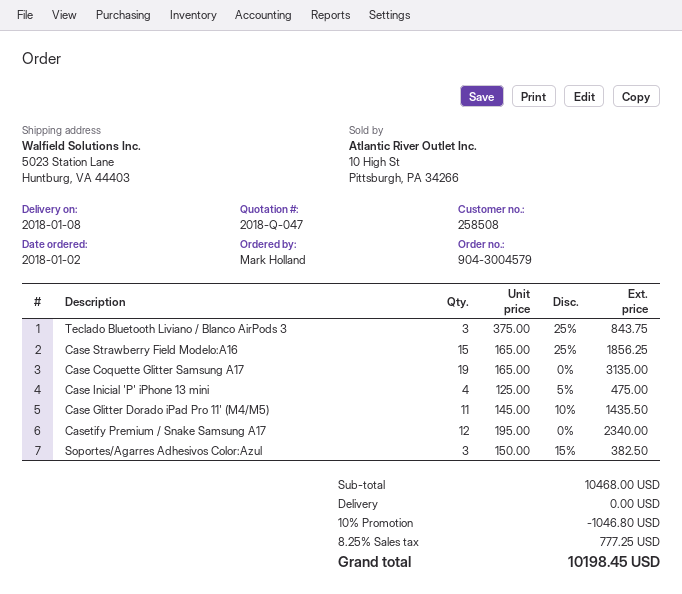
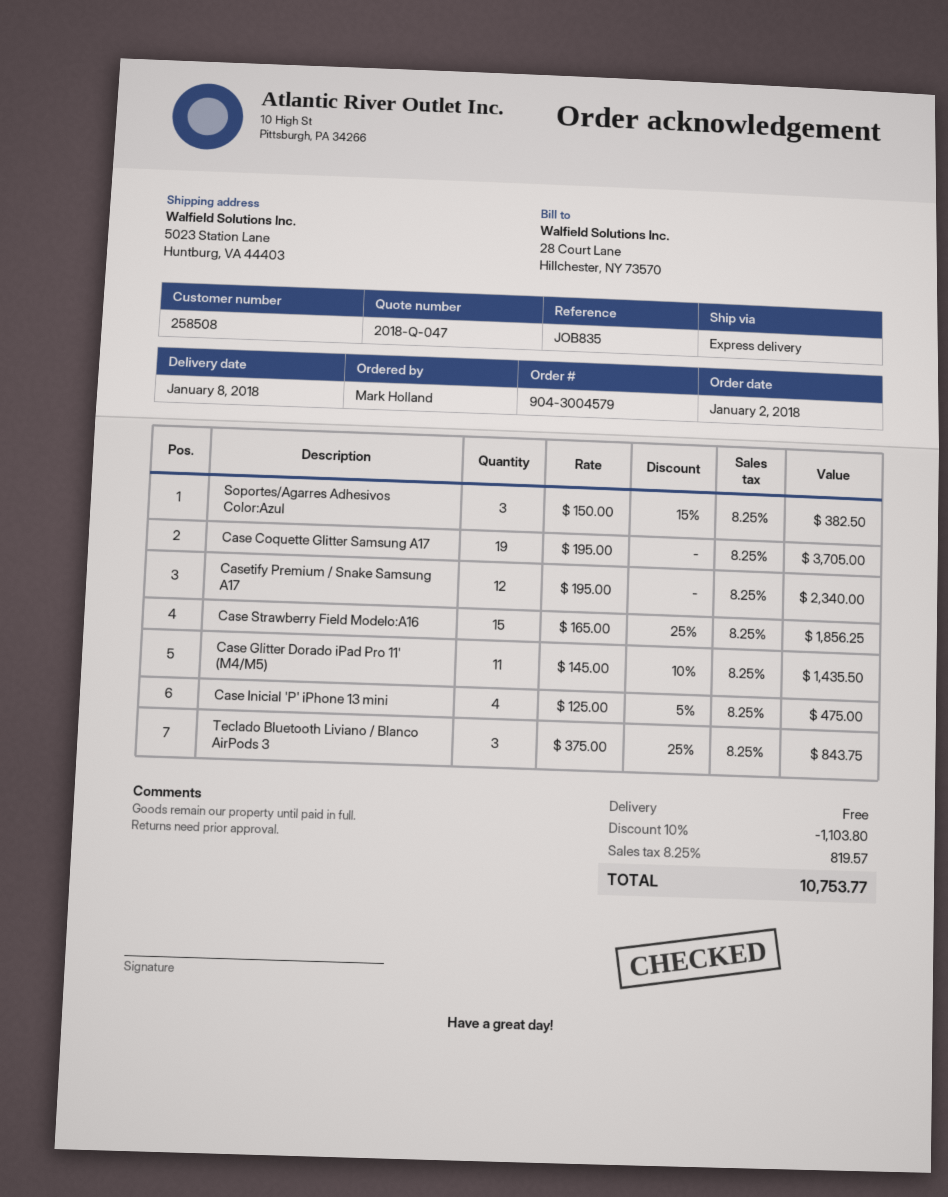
Case Coquette Glitter Samsung A17: 19 x 165.00 = 3135.00 -> 19 x 195.00 = 3705.00
discount: 10% = 1046.80 -> 10% = 1103.80
tax: 8.25% = 777.25 -> 8.25% = 819.57
total: 10198.45 -> 10753.77

